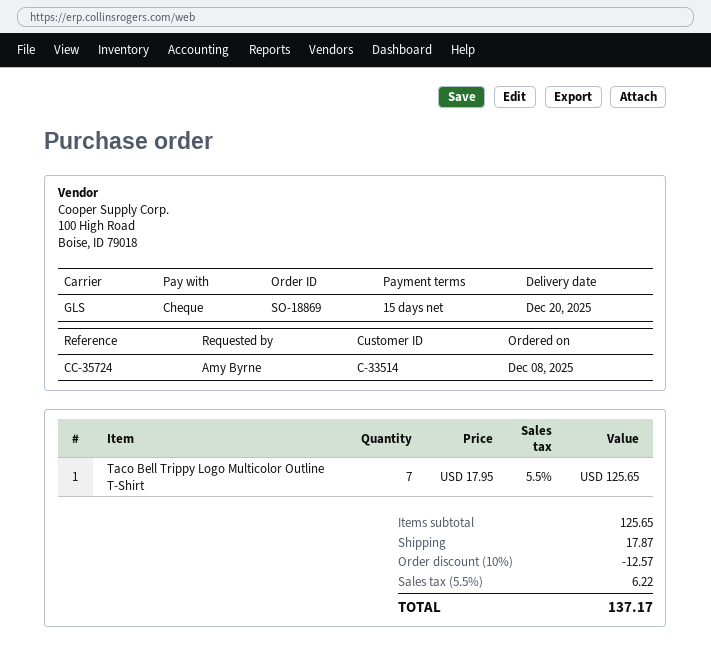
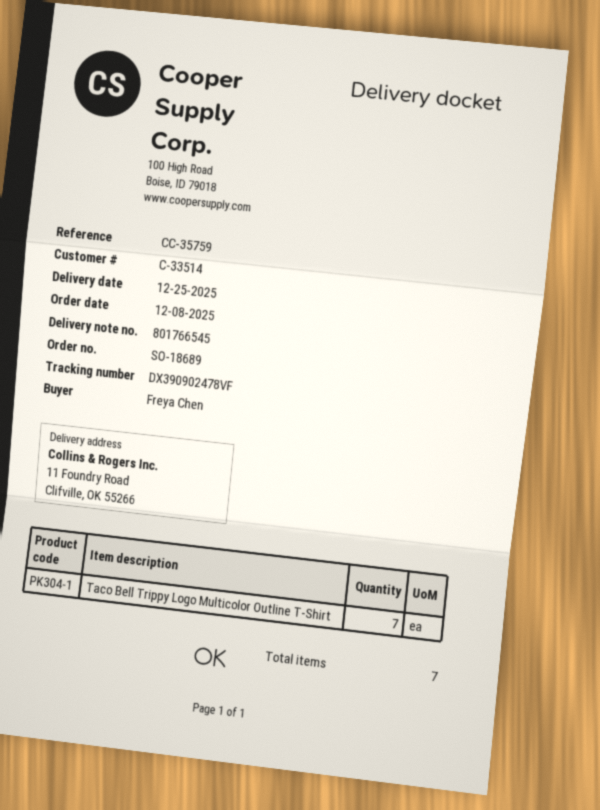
order number: SO-18869 -> SO-18689
delivery date: 2025-12-20 -> 2025-12-25
reference: CC-35724 -> CC-35759
ordered by: Amy Byrne -> Freya Chen

